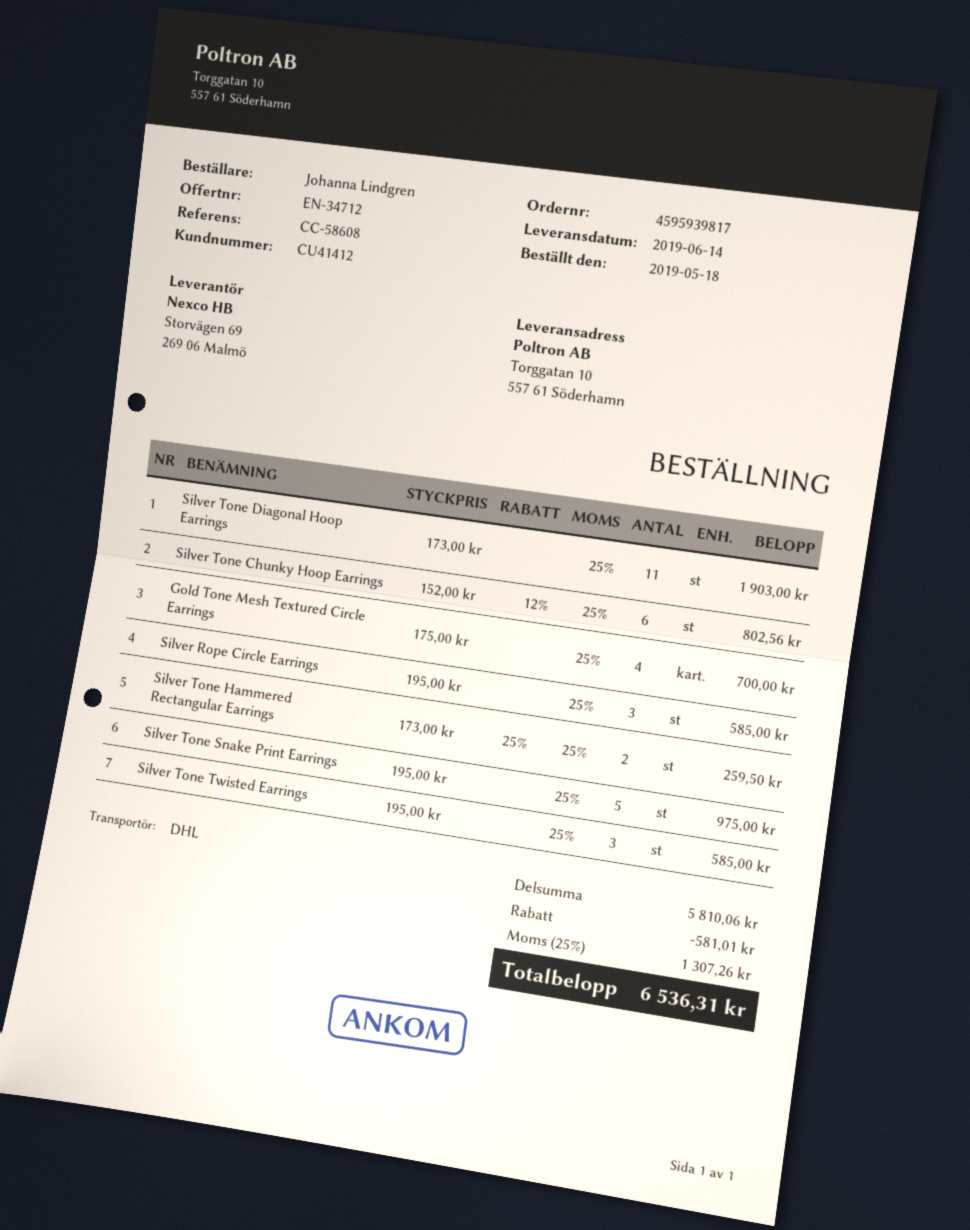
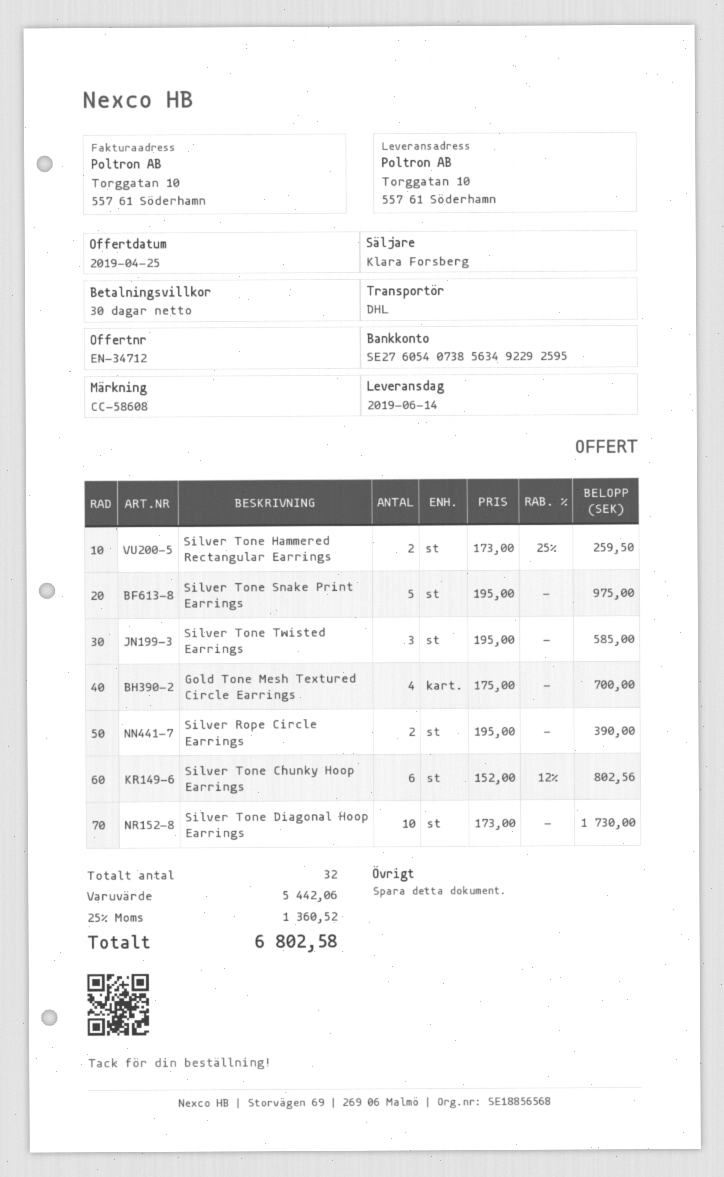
Silver Tone Diagonal Hoop Earrings: 11 x 173.00 = 1903.00 -> 10 x 173.00 = 1730.00
Silver Rope Circle Earrings: 3 x 195.00 = 585.00 -> 2 x 195.00 = 390.00
subtotal: 5810.06 -> 5442.06
discount: 581.01 -> none
tax: 25% = 1307.26 -> 25% = 1360.52
total: 6536.31 -> 6802.58

